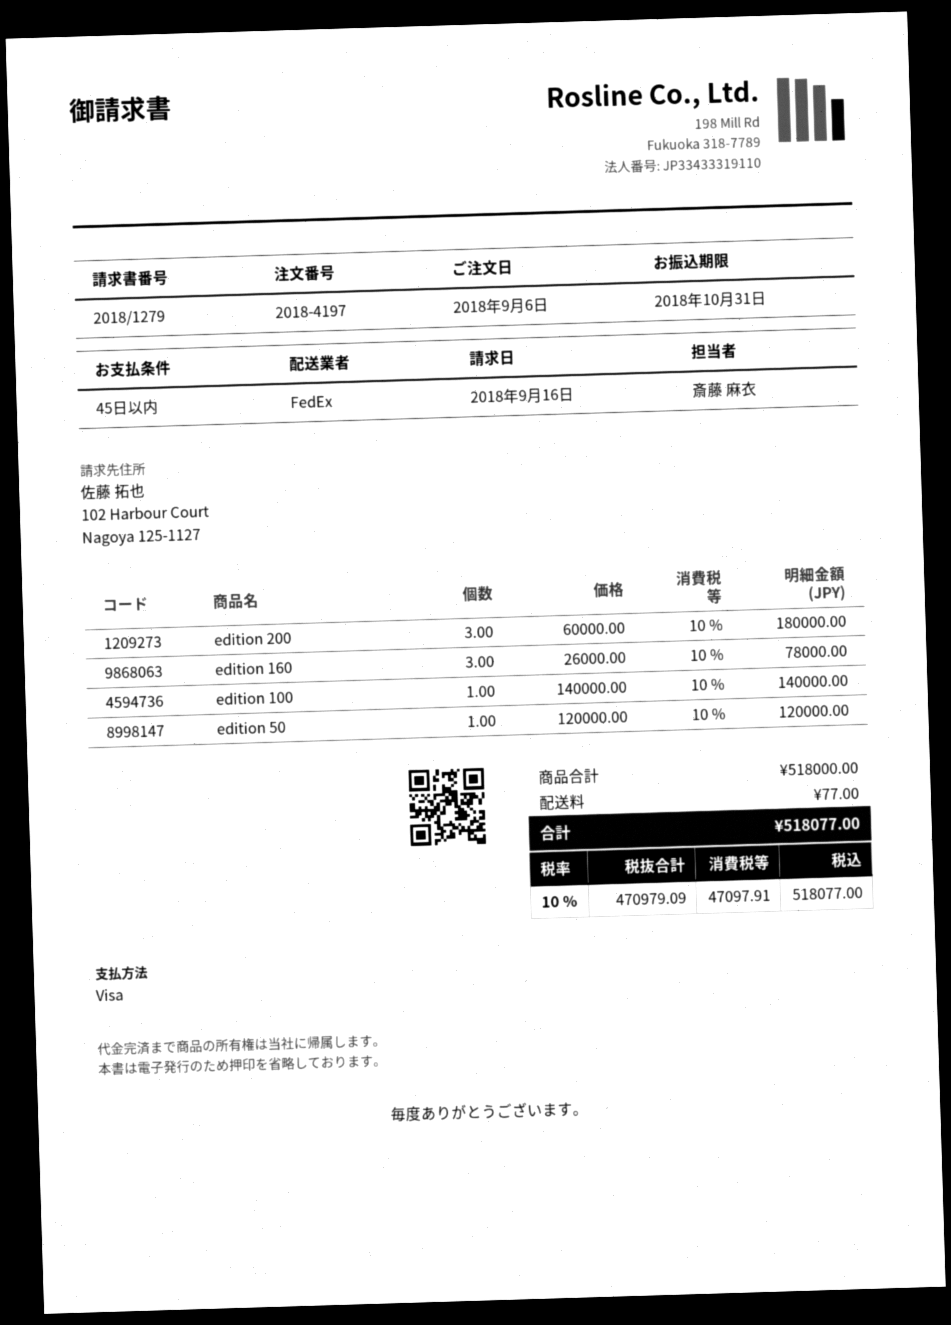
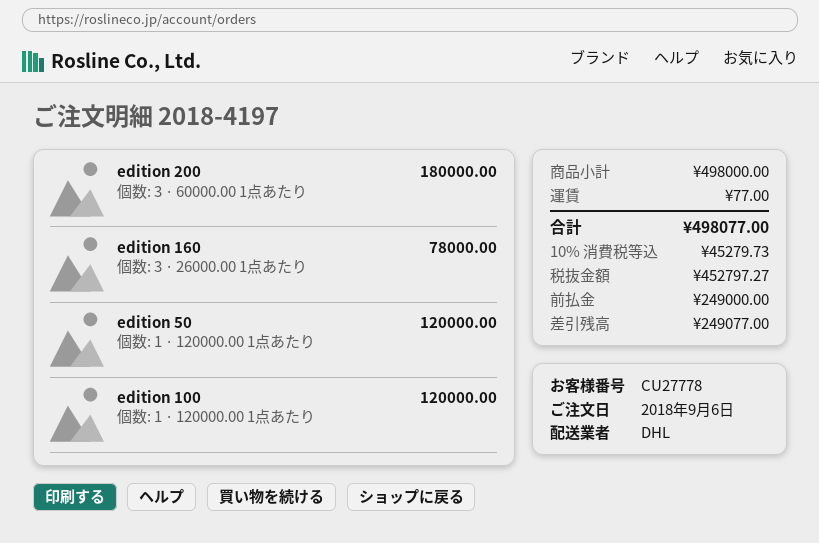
shipping method: FedEx -> DHL
edition 100: 1 x 140000.00 = 140000.00 -> 1 x 120000.00 = 120000.00
subtotal: 518000.00 -> 498000.00
net: 470979.09 -> 452797.27
tax: 10% = 47097.91 -> 10% = 45279.73
total: 518077.00 -> 498077.00

